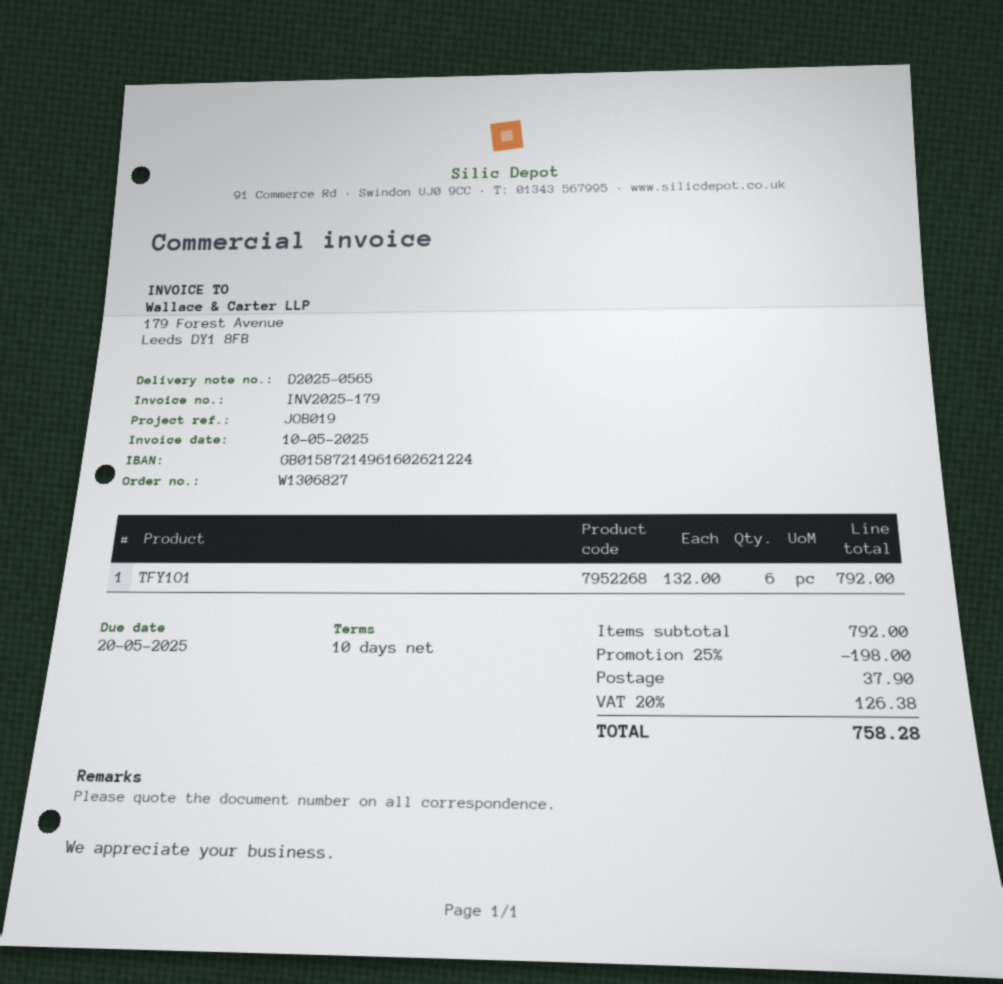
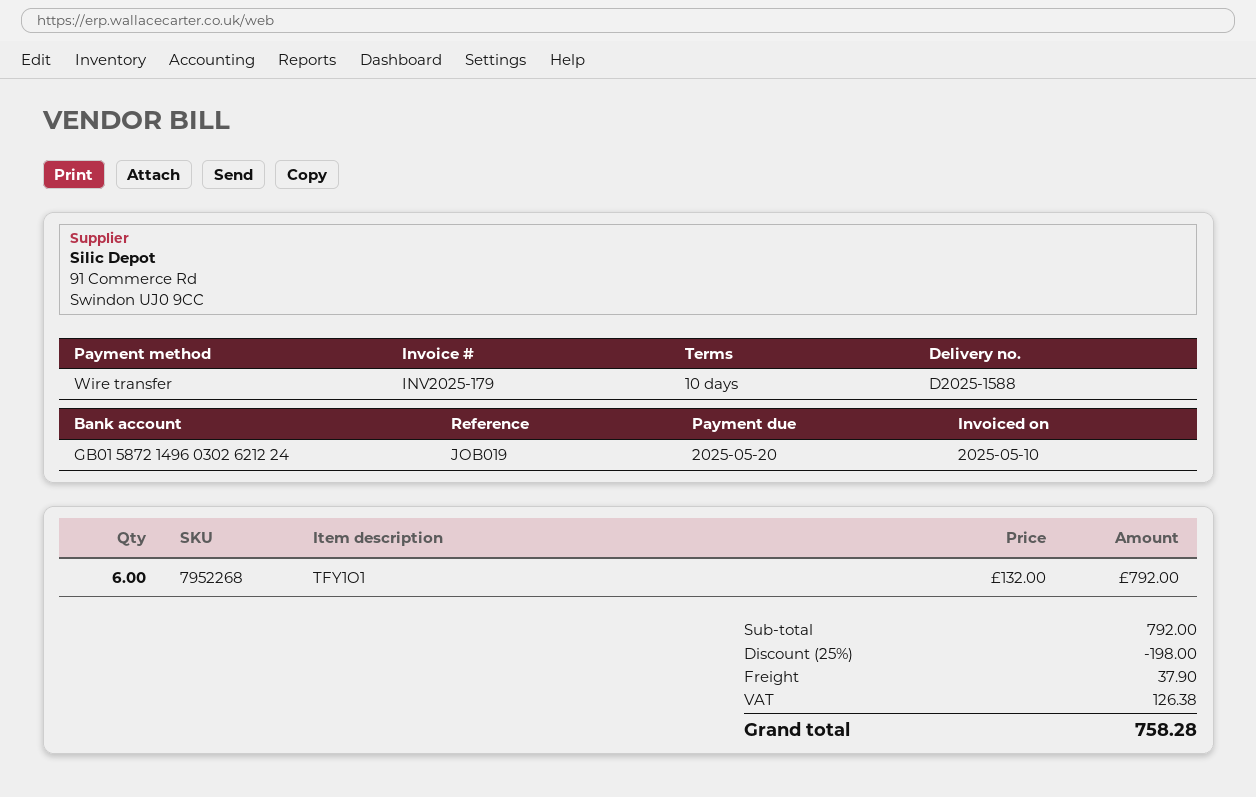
delivery note number: D2025-0565 -> D2025-1588
bank account: GB01587214961602621224 -> GB01587214960302621224

